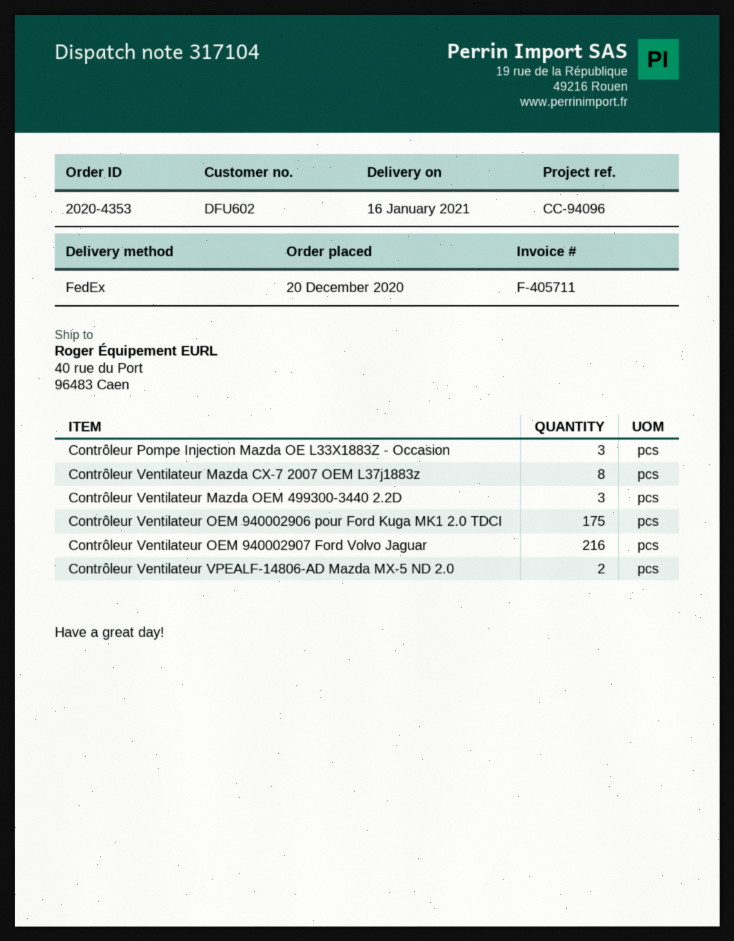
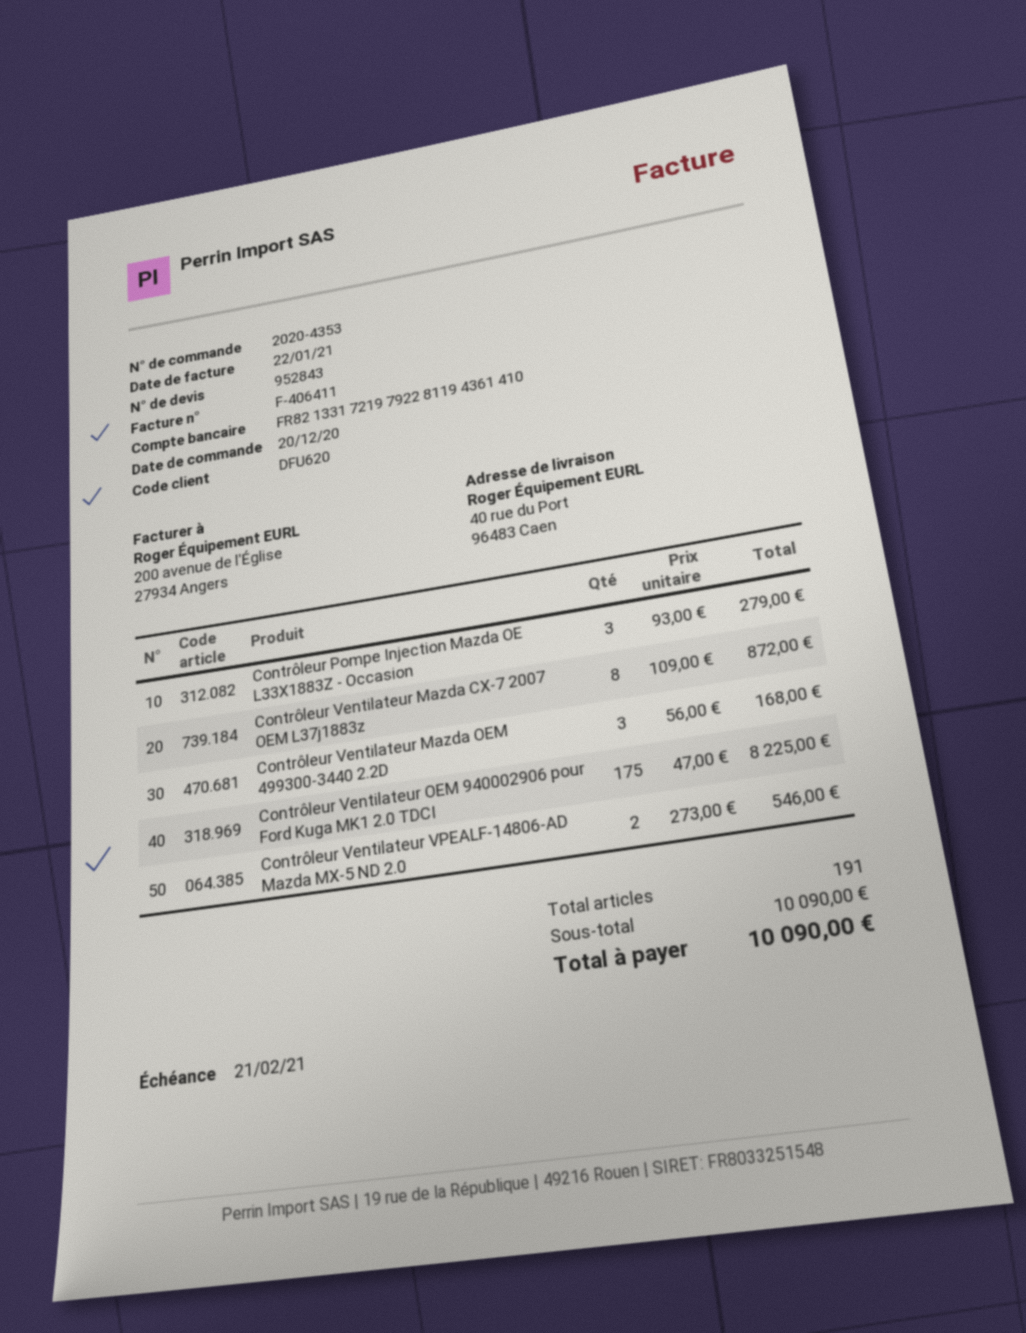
invoice number: F-405711 -> F-406411
customer number: DFU602 -> DFU620
Contrôleur Ventilateur OEM 940002907 Ford Volvo Jaguar: 216 -> none

